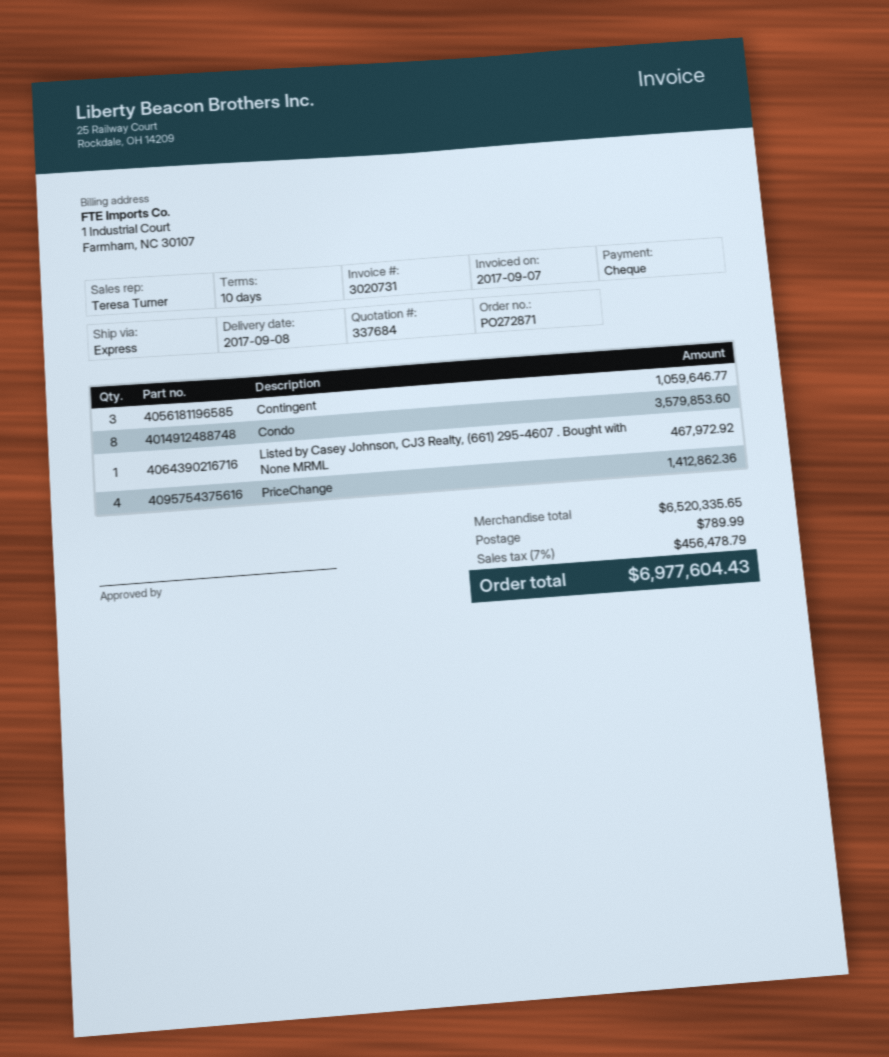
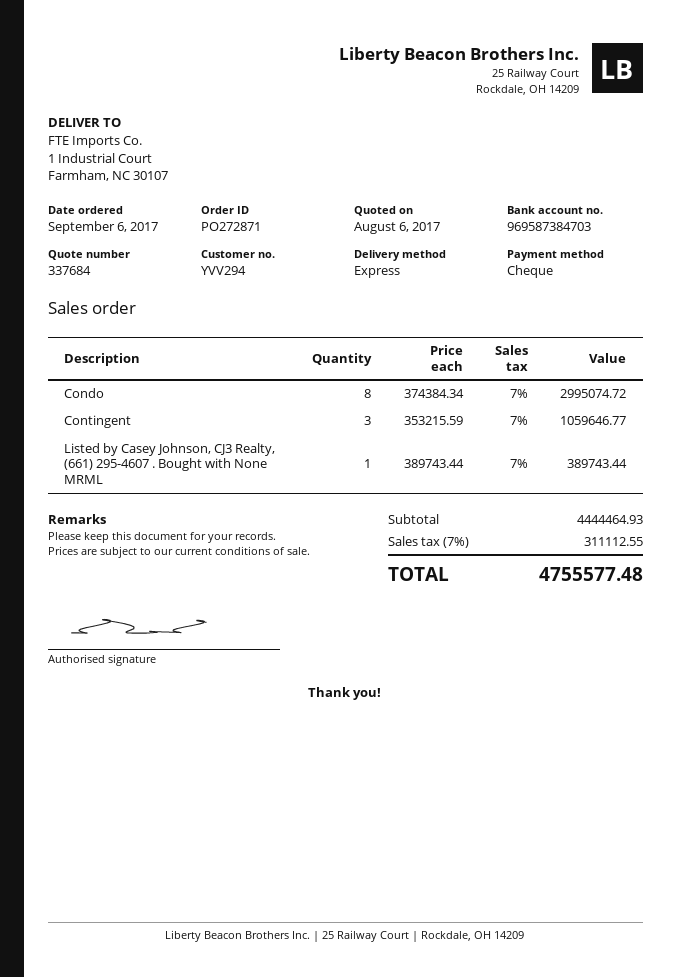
Condo: 8 for 3579853.60 -> 8 for 2995074.72
Listed by Casey Johnson, CJ3 Realty, (661) 295-4607 . Bought with None MRML: 1 for 467972.92 -> 1 for 389743.44
PriceChange: 4 for 1412862.36 -> none
subtotal: 6520335.65 -> 4444464.93
shipping: 789.99 -> none
tax: 7% = 456478.79 -> 7% = 311112.55
total: 6977604.43 -> 4755577.48

